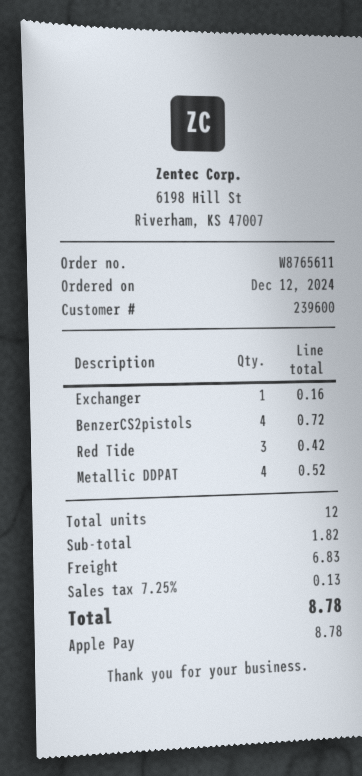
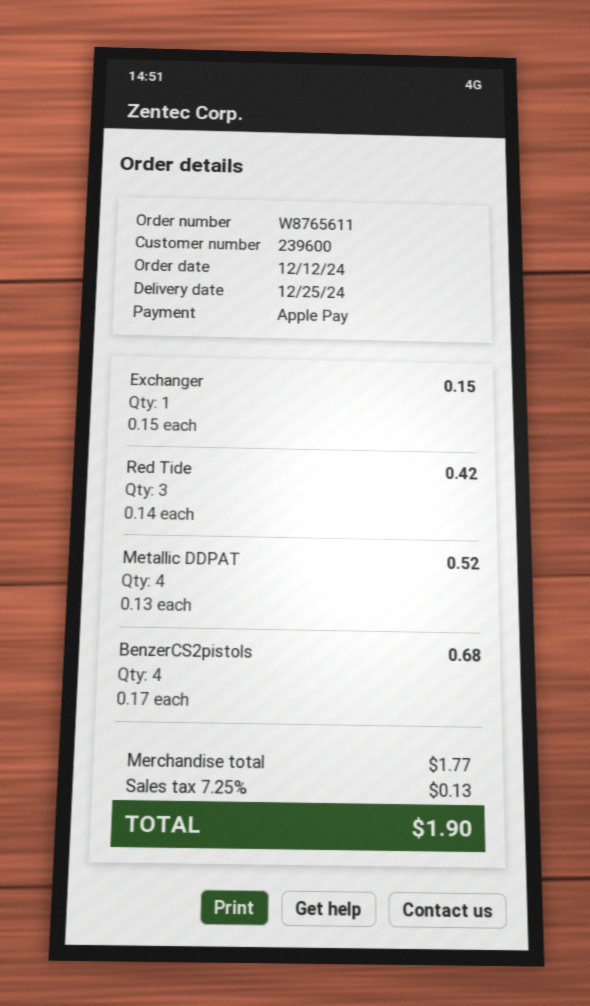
Exchanger: 1 for 0.16 -> 1 for 0.15
BenzerCS2pistols: 4 for 0.72 -> 4 for 0.68
subtotal: 1.82 -> 1.77
shipping: 6.83 -> none
total: 8.78 -> 1.90

